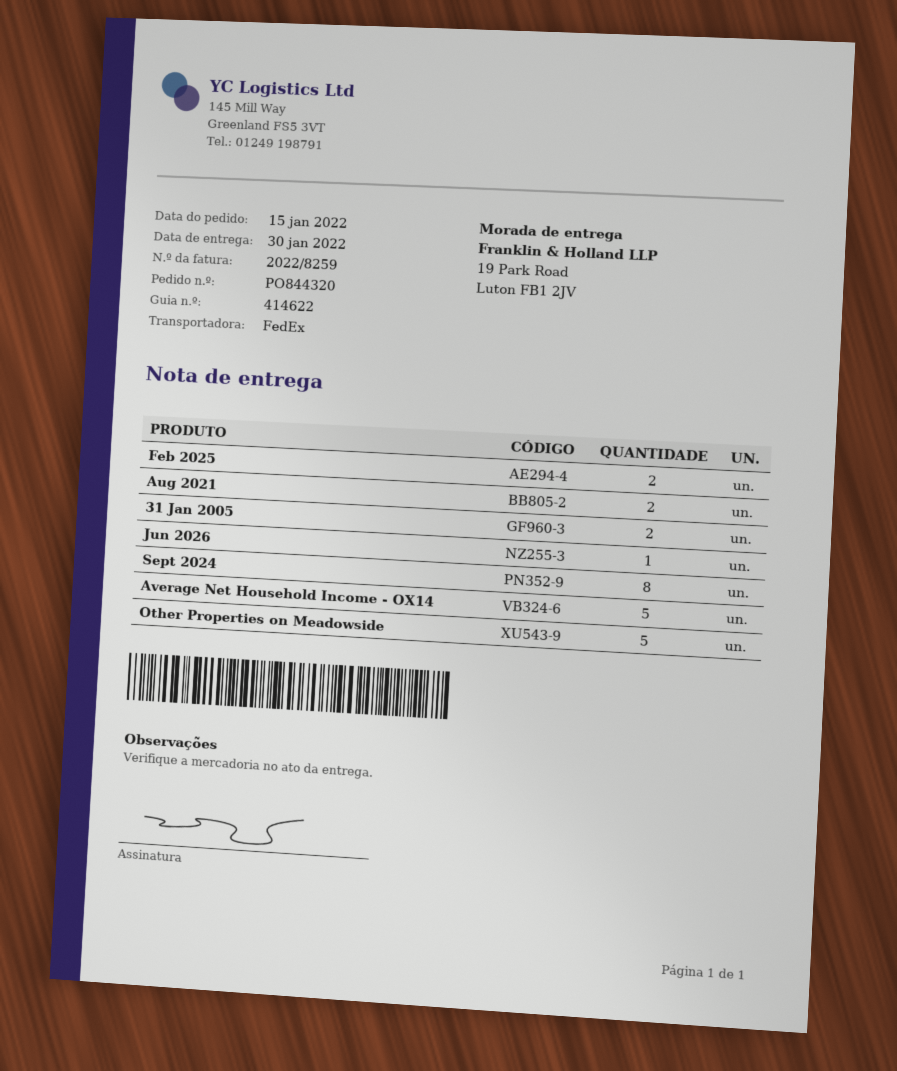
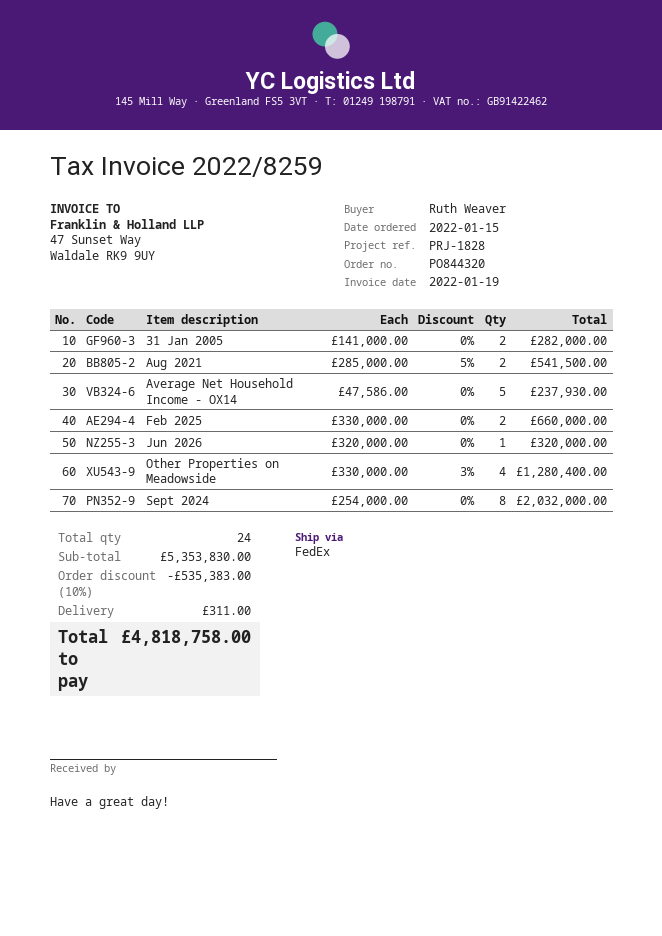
Other Properties on Meadowside: 5 -> 4

